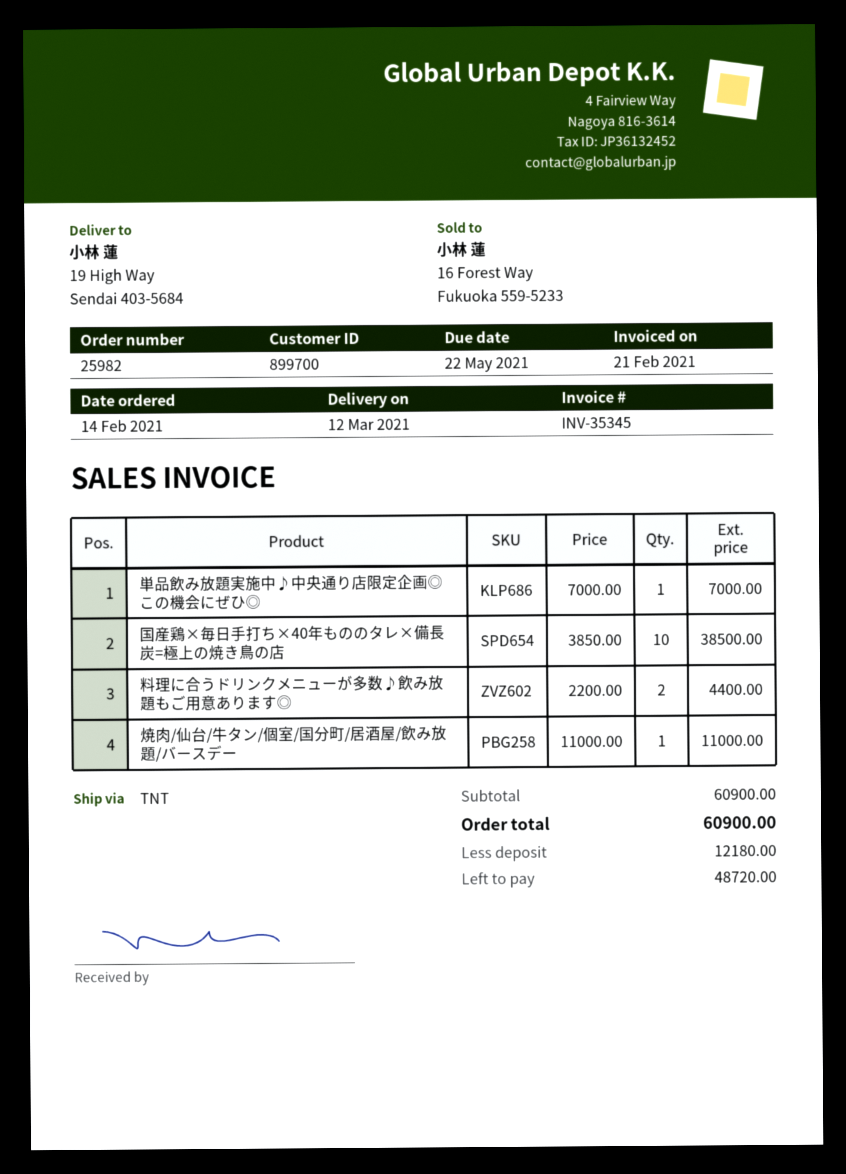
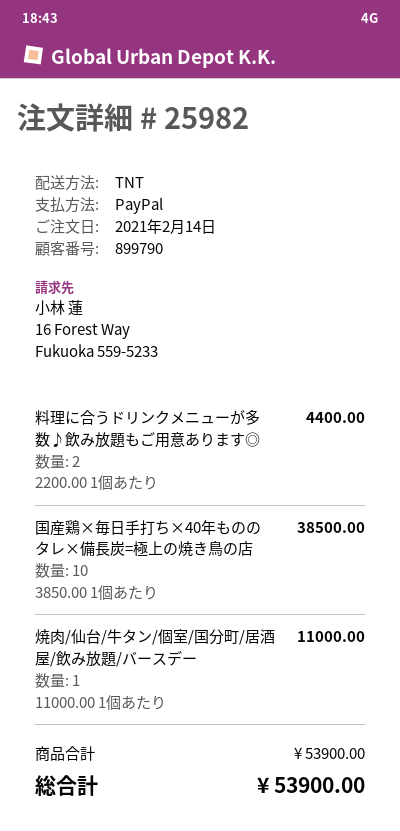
customer number: 899700 -> 899790
単品飲み放題実施中♪中央通り店限定企画◎この機会にぜひ◎: 1 x 7000.00 = 7000.00 -> none
subtotal: 60900.00 -> 53900.00
total: 60900.00 -> 53900.00

